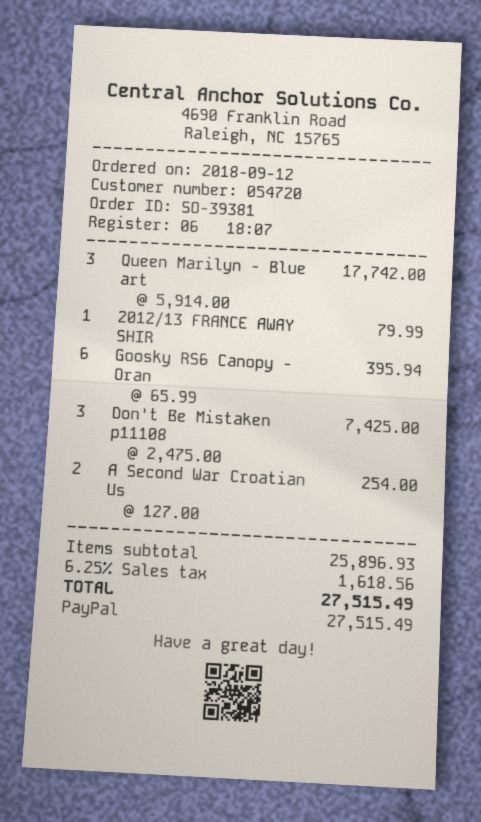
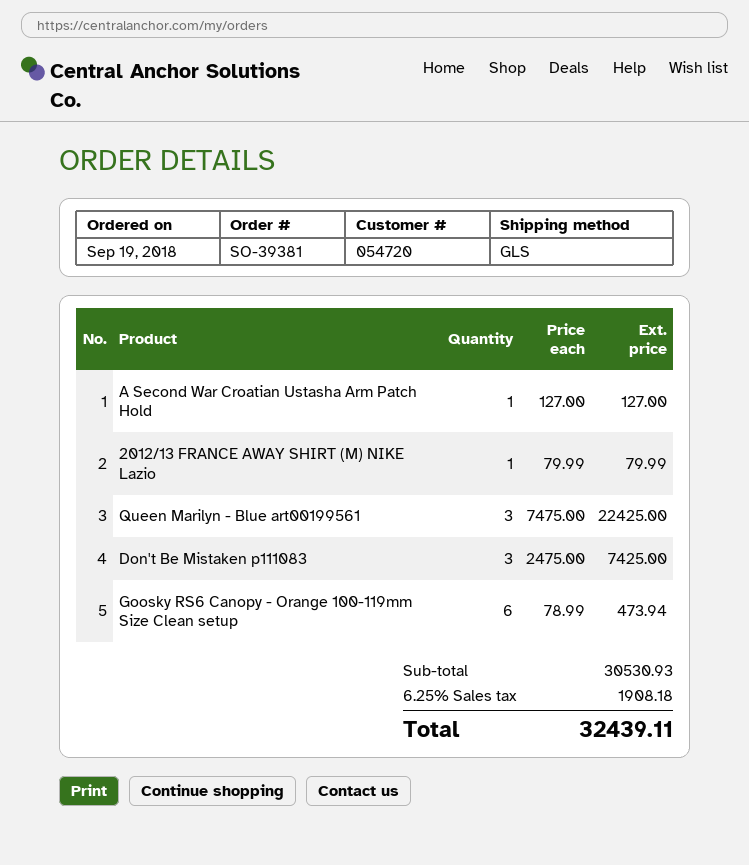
order date: 2018-09-12 -> 2018-09-19
Queen Marilyn - Blue art: 3 x 5914.00 = 17742.00 -> 3 x 7475.00 = 22425.00
Goosky RS6 Canopy - Oran: 6 x 65.99 = 395.94 -> 6 x 78.99 = 473.94
A Second War Croatian Us: 2 x 127.00 = 254.00 -> 1 x 127.00 = 127.00
subtotal: 25896.93 -> 30530.93
tax: 6.25% = 1618.56 -> 6.25% = 1908.18
total: 27515.49 -> 32439.11

